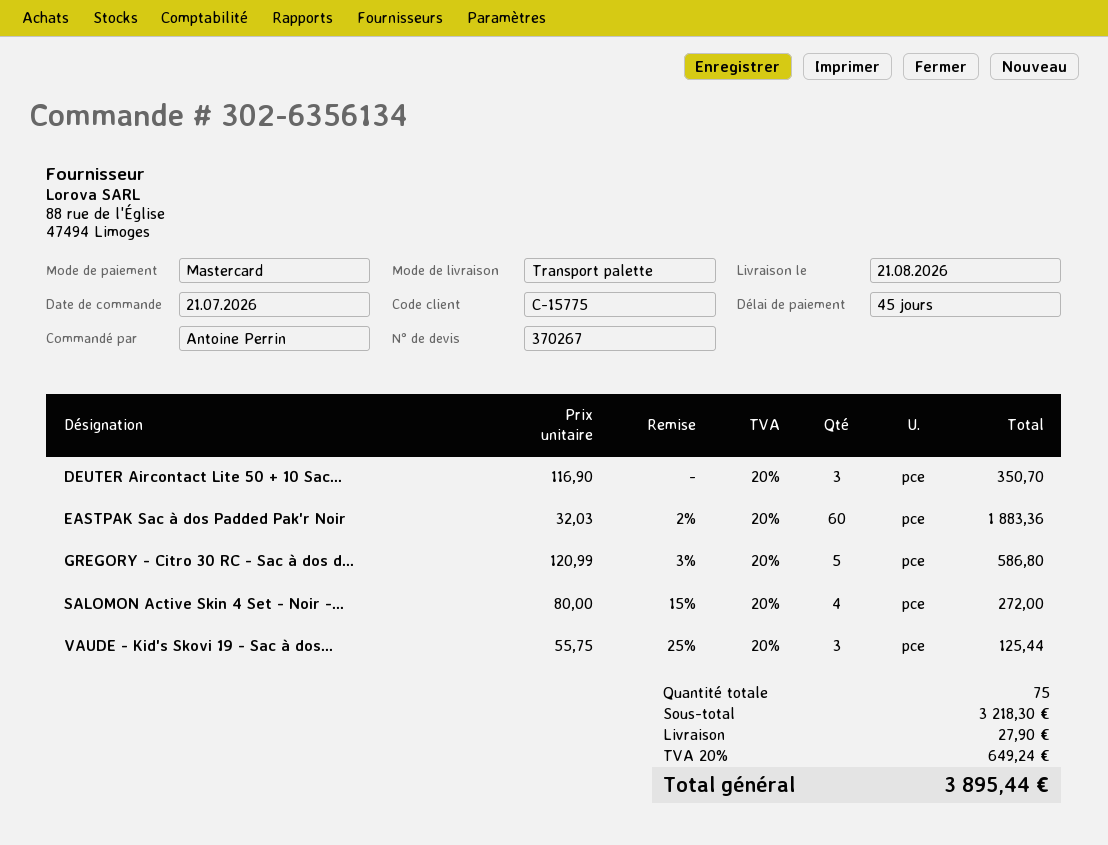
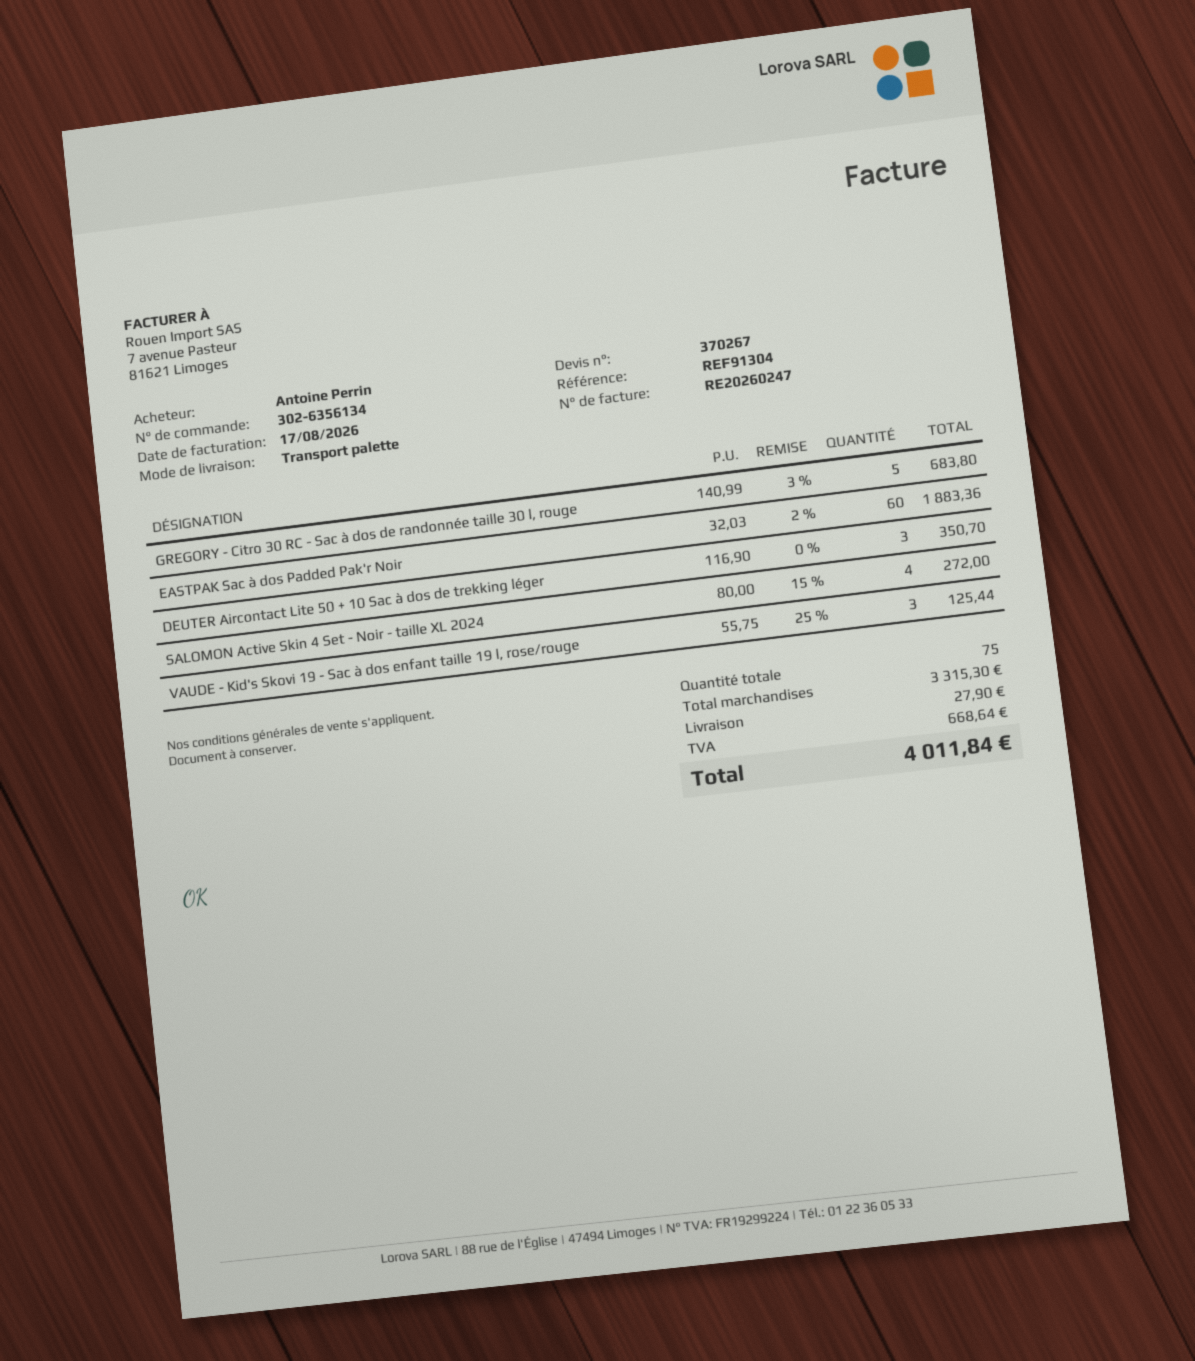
GREGORY - Citro 30 RC - Sac à dos d...: 5 x 120.99 - 3% = 586.80 -> 5 x 140.99 - 3% = 683.80
subtotal: 3218.30 -> 3315.30
tax: 649.24 -> 668.64
total: 3895.44 -> 4011.84

